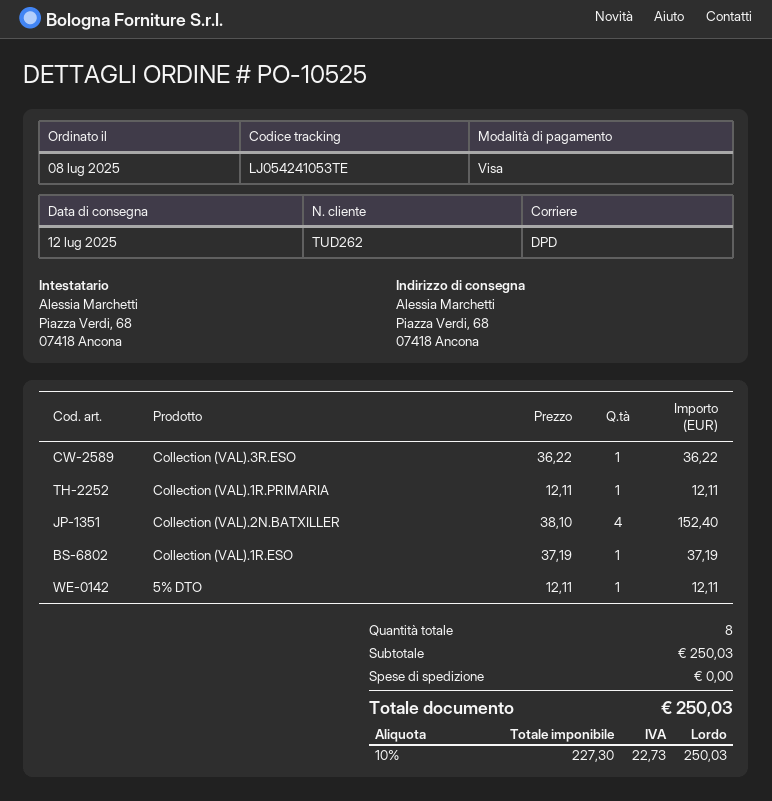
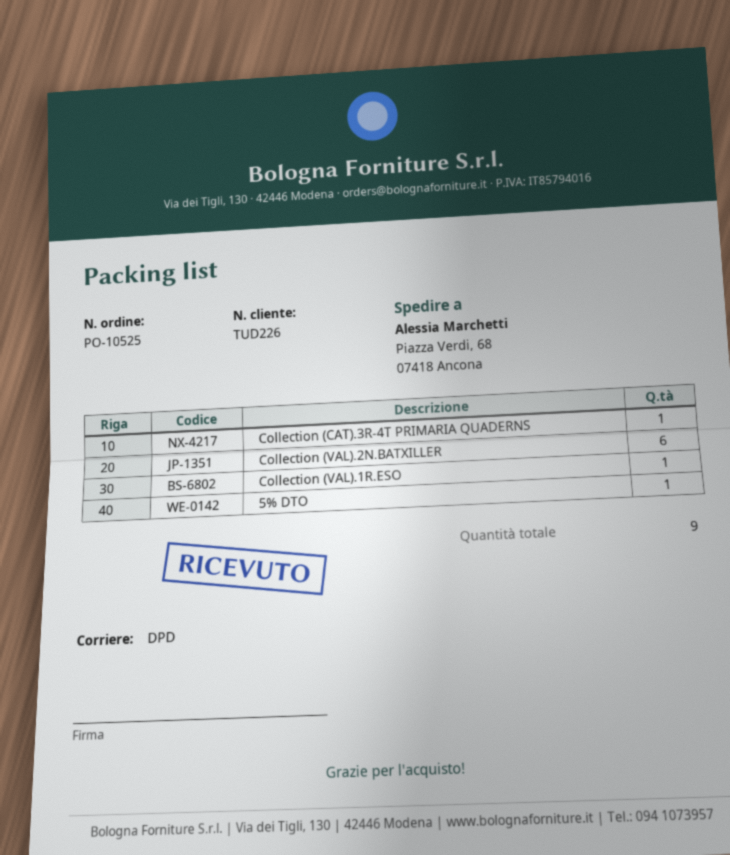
customer number: TUD262 -> TUD226
Collection (VAL).3R.ESO: 1 -> none
Collection (VAL).1R.PRIMARIA: 1 -> none
Collection (VAL).2N.BATXILLER: 4 -> 6
Collection (CAT).3R-4T PRIMARIA QUADERNS: none -> 1
total quantity: 8 -> 9

